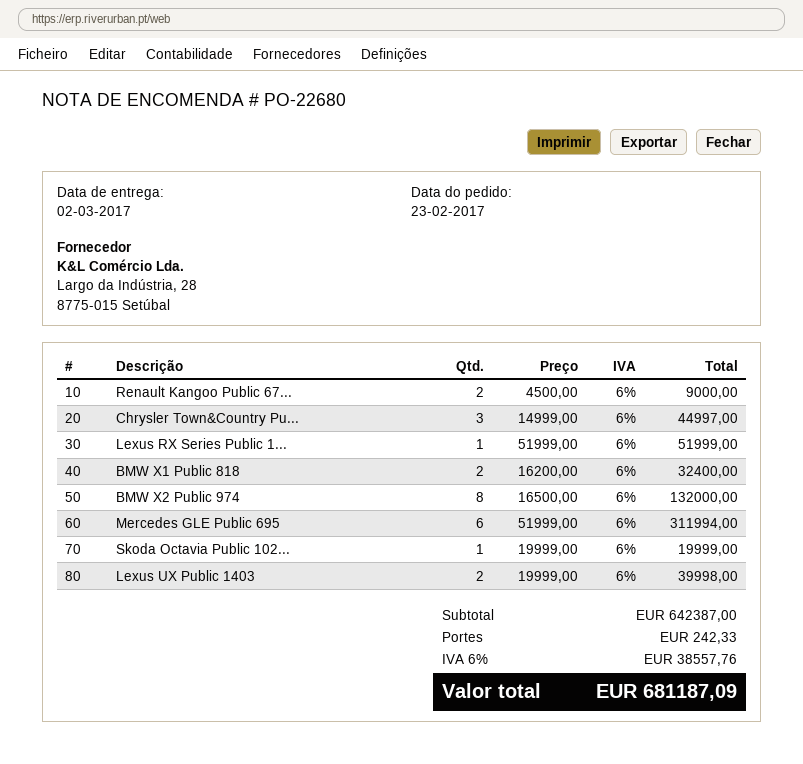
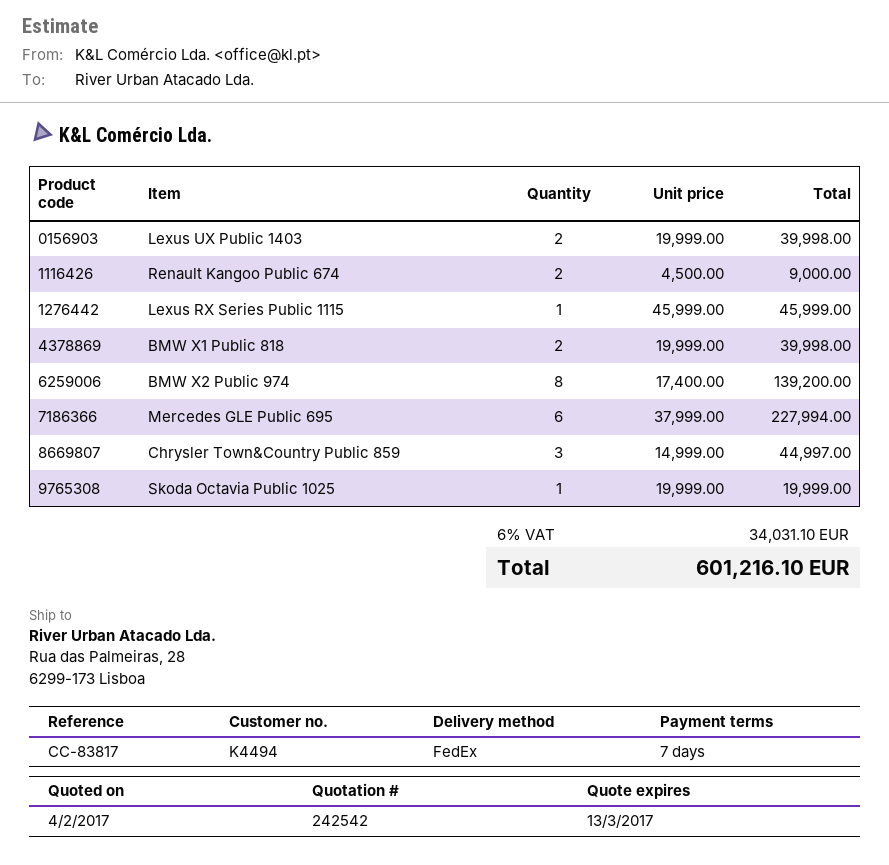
Lexus RX Series Public 1...: 1 x 51999.00 = 51999.00 -> 1 x 45999.00 = 45999.00
BMW X1 Public 818: 2 x 16200.00 = 32400.00 -> 2 x 19999.00 = 39998.00
BMW X2 Public 974: 8 x 16500.00 = 132000.00 -> 8 x 17400.00 = 139200.00
Mercedes GLE Public 695: 6 x 51999.00 = 311994.00 -> 6 x 37999.00 = 227994.00
shipping: 242.33 -> none
tax: 6% = 38557.76 -> 6% = 34031.10
total: 681187.09 -> 601216.10

